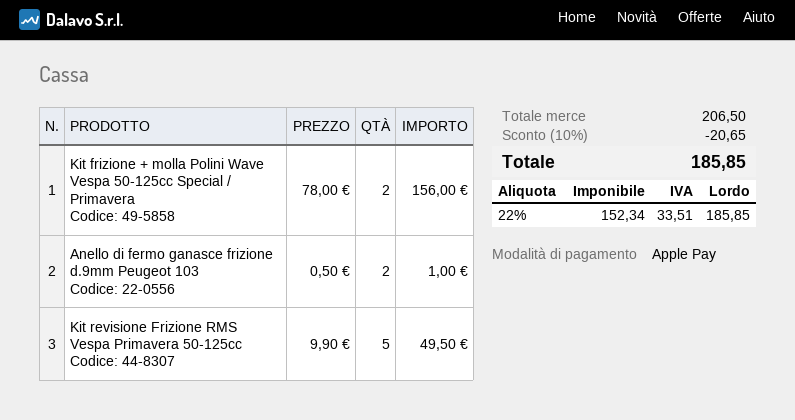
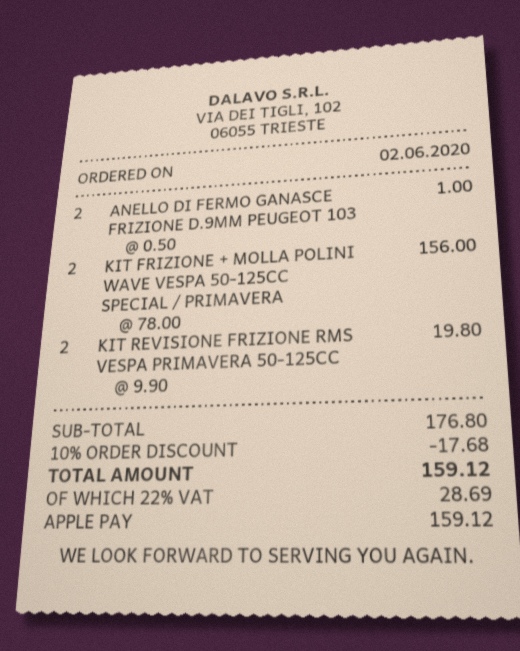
Kit revisione Frizione RMS Vespa Primavera 50-125cc: 5 x 9.90 = 49.50 -> 2 x 9.90 = 19.80
subtotal: 206.50 -> 176.80
discount: 10% = 20.65 -> 10% = 17.68
tax: 22% = 33.51 -> 22% = 28.69
total: 185.85 -> 159.12

